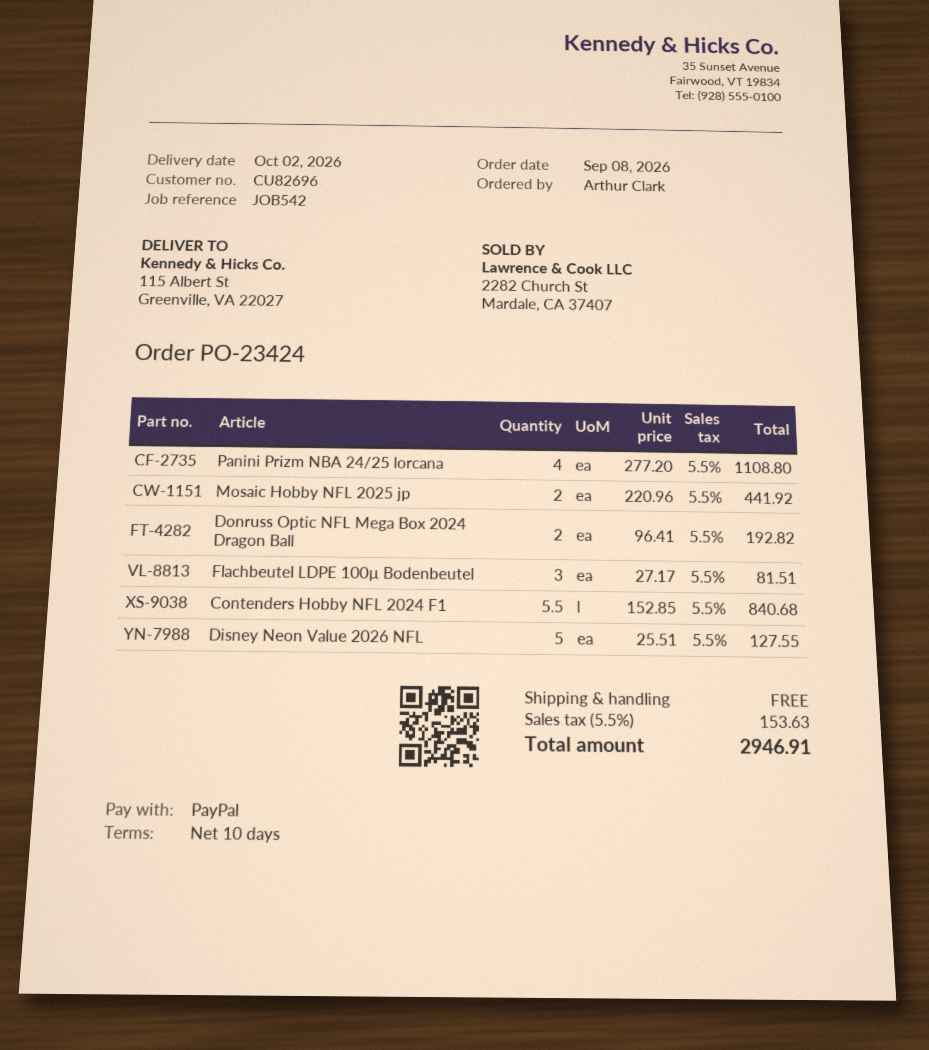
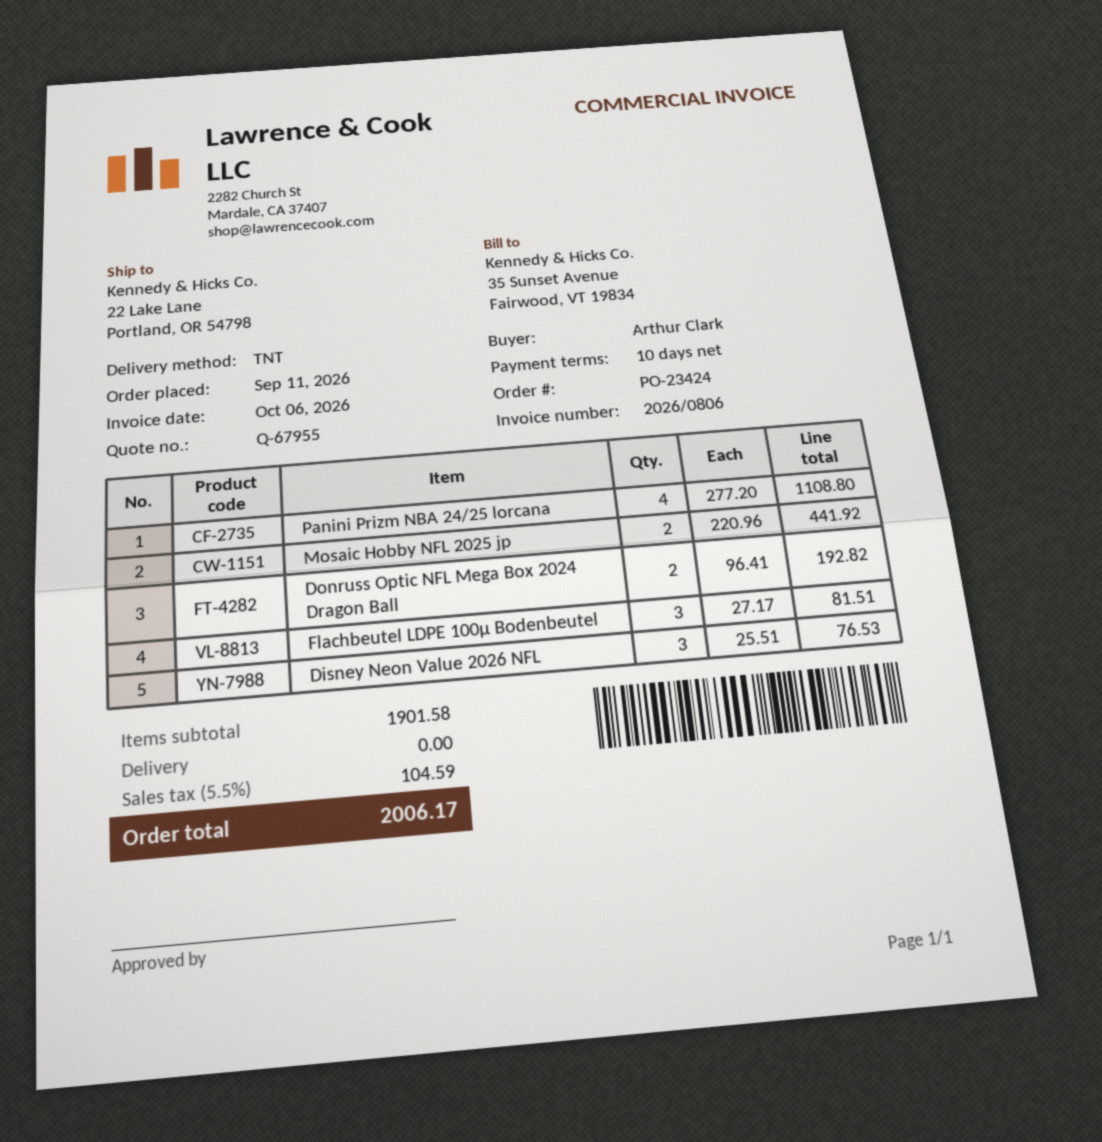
order date: 2026-09-08 -> 2026-09-11
ship to: 115 Albert St, Greenville, VA 22027 -> 22 Lake Lane, Portland, OR 54798
Contenders Hobby NFL 2024 F1: 5.5 x 152.85 = 840.68 -> none
Disney Neon Value 2026 NFL: 5 x 25.51 = 127.55 -> 3 x 25.51 = 76.53
tax: 5.5% = 153.63 -> 5.5% = 104.59
total: 2946.91 -> 2006.17

